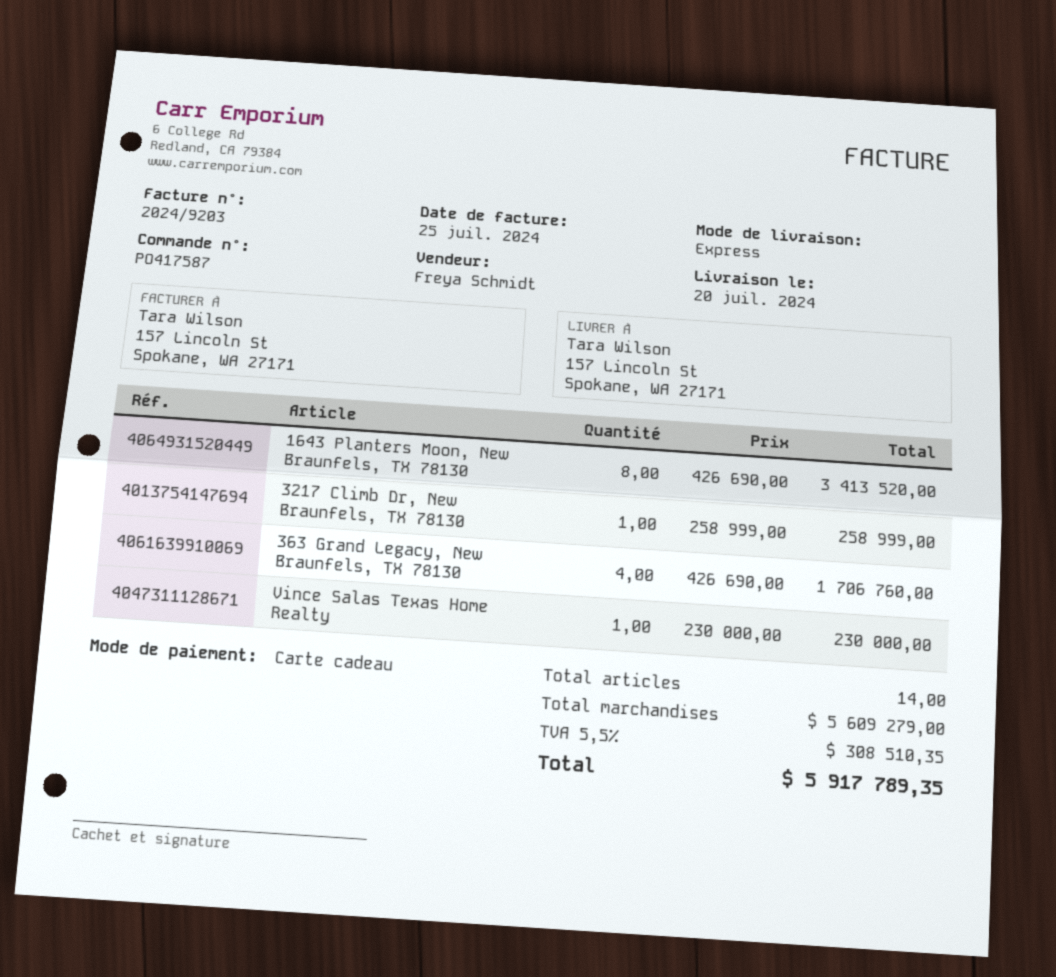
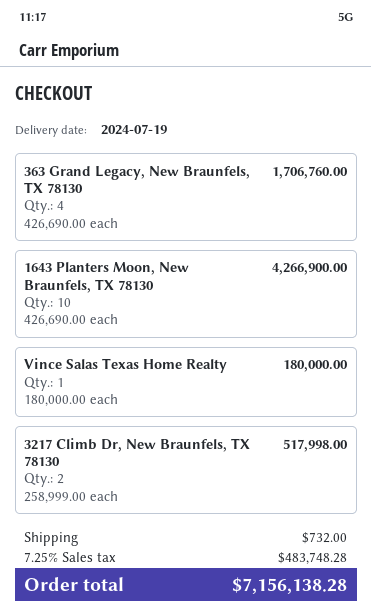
delivery date: 2024-07-20 -> 2024-07-19
1643 Planters Moon, New Braunfels, TX 78130: 8 x 426690.00 = 3413520.00 -> 10 x 426690.00 = 4266900.00
3217 Climb Dr, New Braunfels, TX 78130: 1 x 258999.00 = 258999.00 -> 2 x 258999.00 = 517998.00
Vince Salas Texas Home Realty: 1 x 230000.00 = 230000.00 -> 1 x 180000.00 = 180000.00
shipping: none -> 732.00
tax: 5.5% = 308510.35 -> 7.25% = 483748.28
total: 5917789.35 -> 7156138.28

